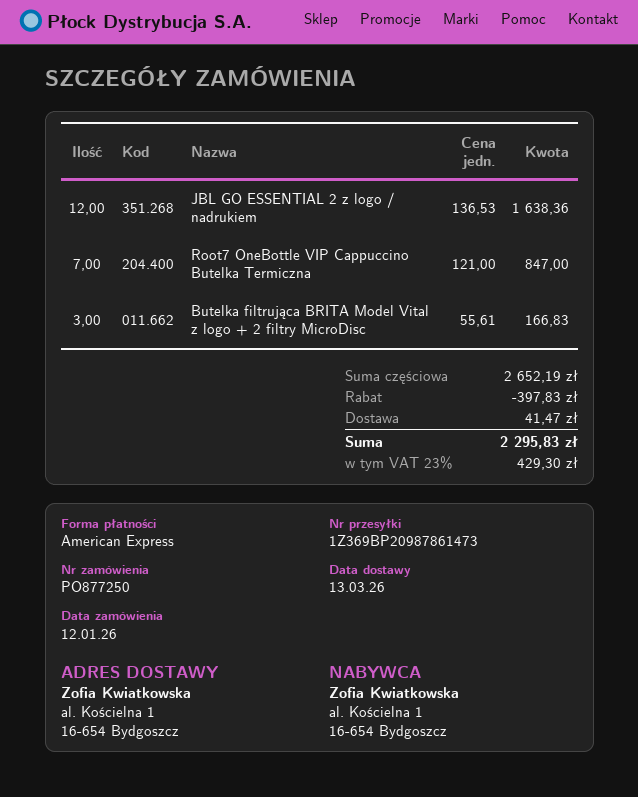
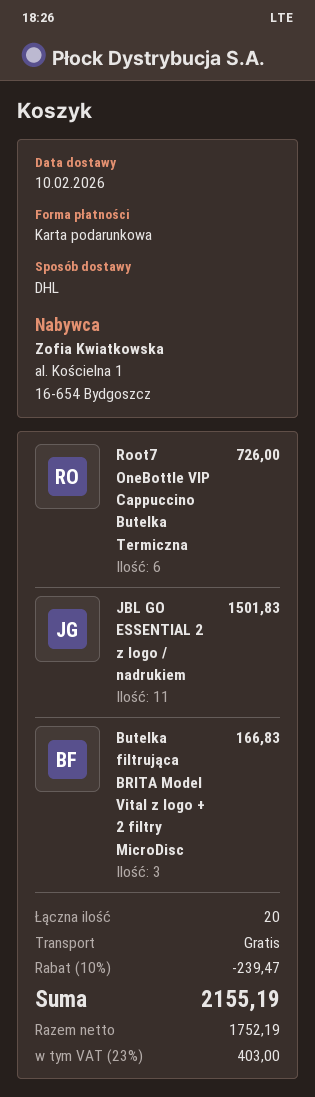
delivery date: 2026-03-13 -> 2026-02-10
payment method: American Express -> gift card
JBL GO ESSENTIAL 2 z logo / nadrukiem: 12 for 1638.36 -> 11 for 1501.83
Root7 OneBottle VIP Cappuccino Butelka Termiczna: 7 for 847.00 -> 6 for 726.00
discount: 397.83 -> 239.47
shipping: 41.47 -> 0.00
tax: 23% = 429.30 -> 23% = 403.00
total: 2295.83 -> 2155.19

